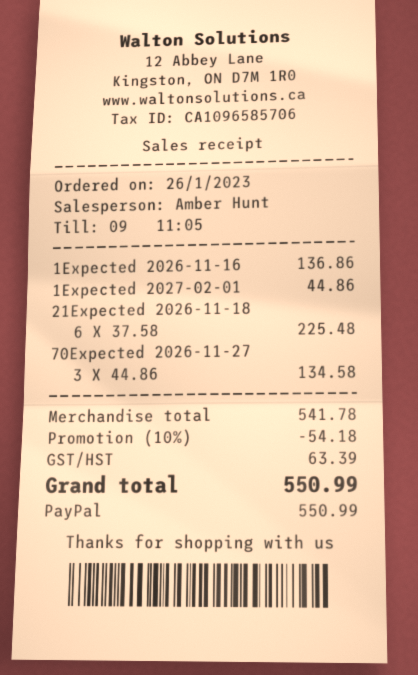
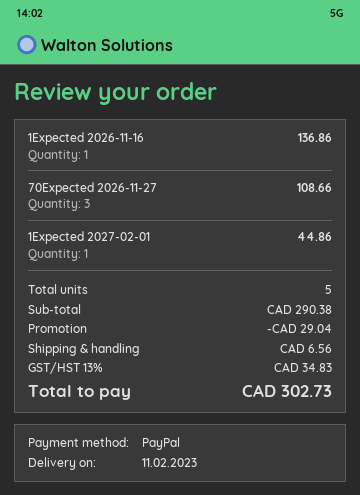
21Expected 2026-11-18: 6 for 225.48 -> none
70Expected 2026-11-27: 3 for 134.58 -> 3 for 108.66
subtotal: 541.78 -> 290.38
discount: 54.18 -> 29.04
shipping: none -> 6.56
tax: 63.39 -> 34.83
total: 550.99 -> 302.73

